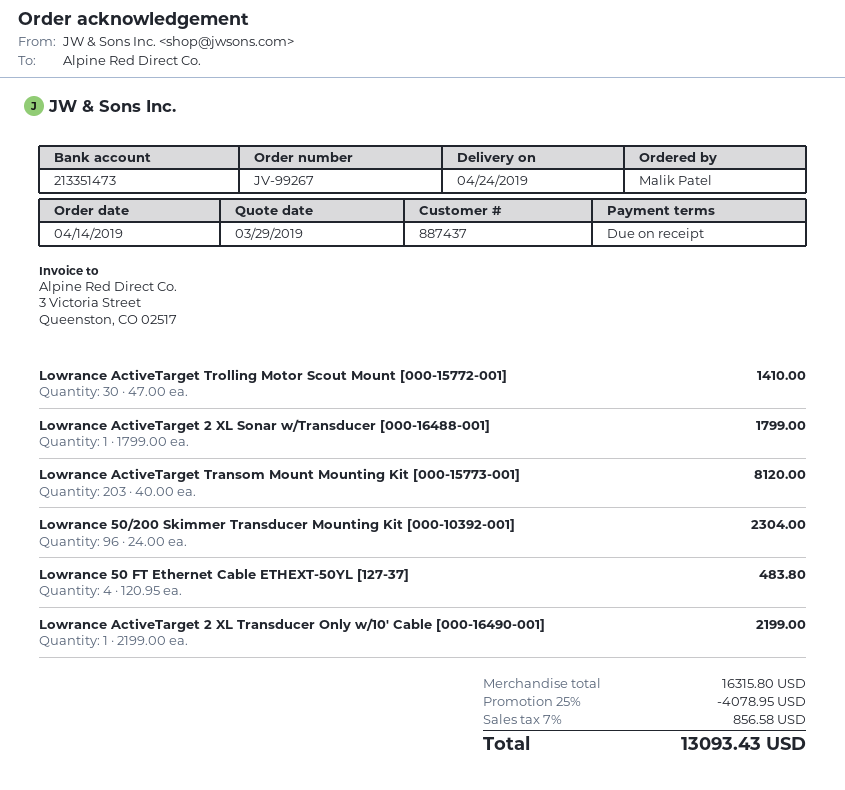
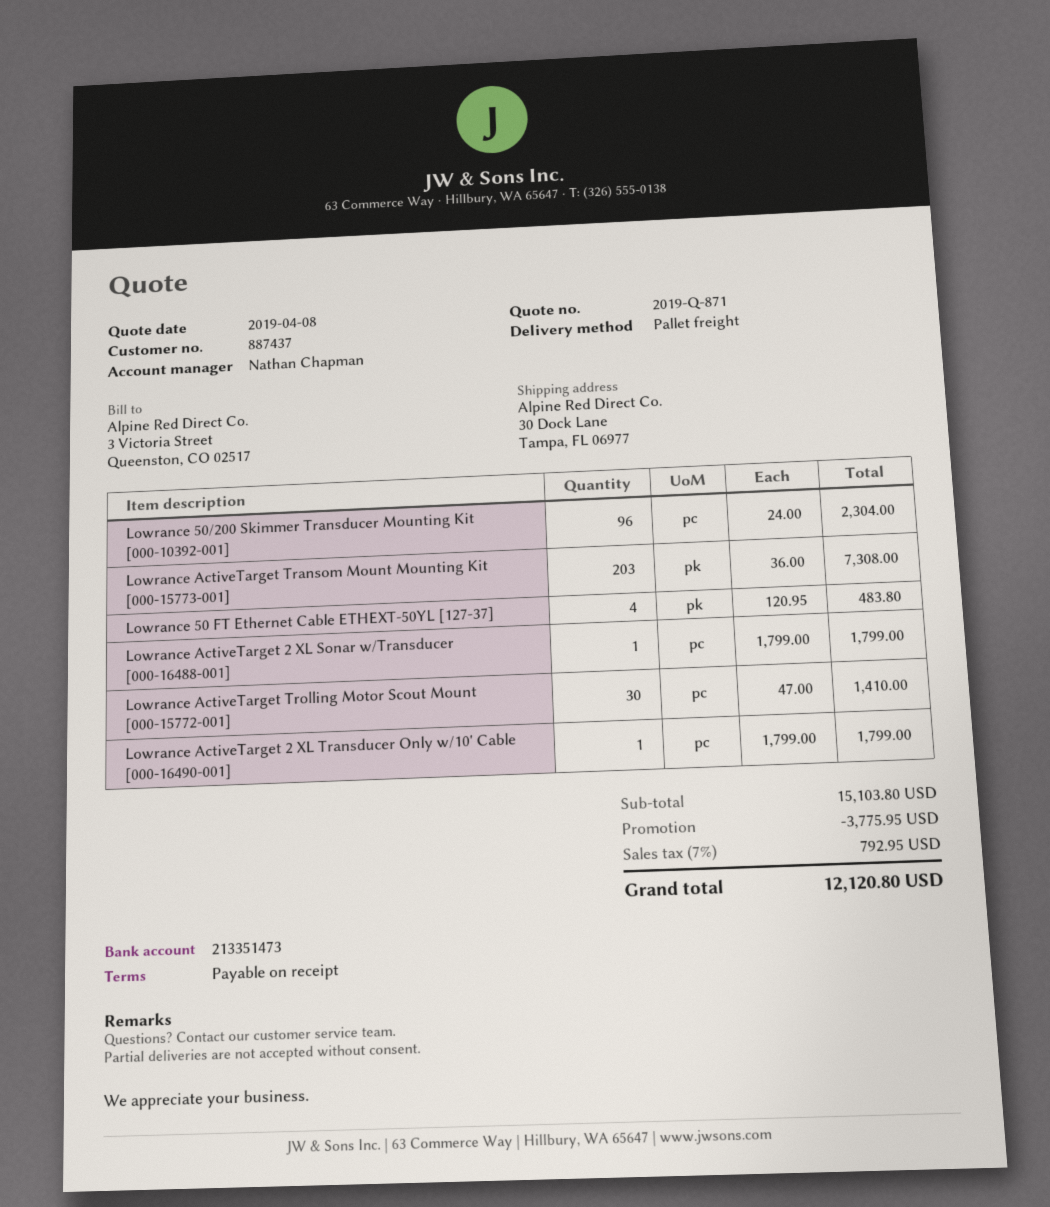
quote date: 2019-03-29 -> 2019-04-08
Lowrance ActiveTarget Transom Mount Mounting Kit [000-15773-001]: 203 x 40.00 = 8120.00 -> 203 x 36.00 = 7308.00
Lowrance ActiveTarget 2 XL Transducer Only w/10' Cable [000-16490-001]: 1 x 2199.00 = 2199.00 -> 1 x 1799.00 = 1799.00
subtotal: 16315.80 -> 15103.80
discount: 4078.95 -> 3775.95
tax: 7% = 856.58 -> 7% = 792.95
total: 13093.43 -> 12120.80

